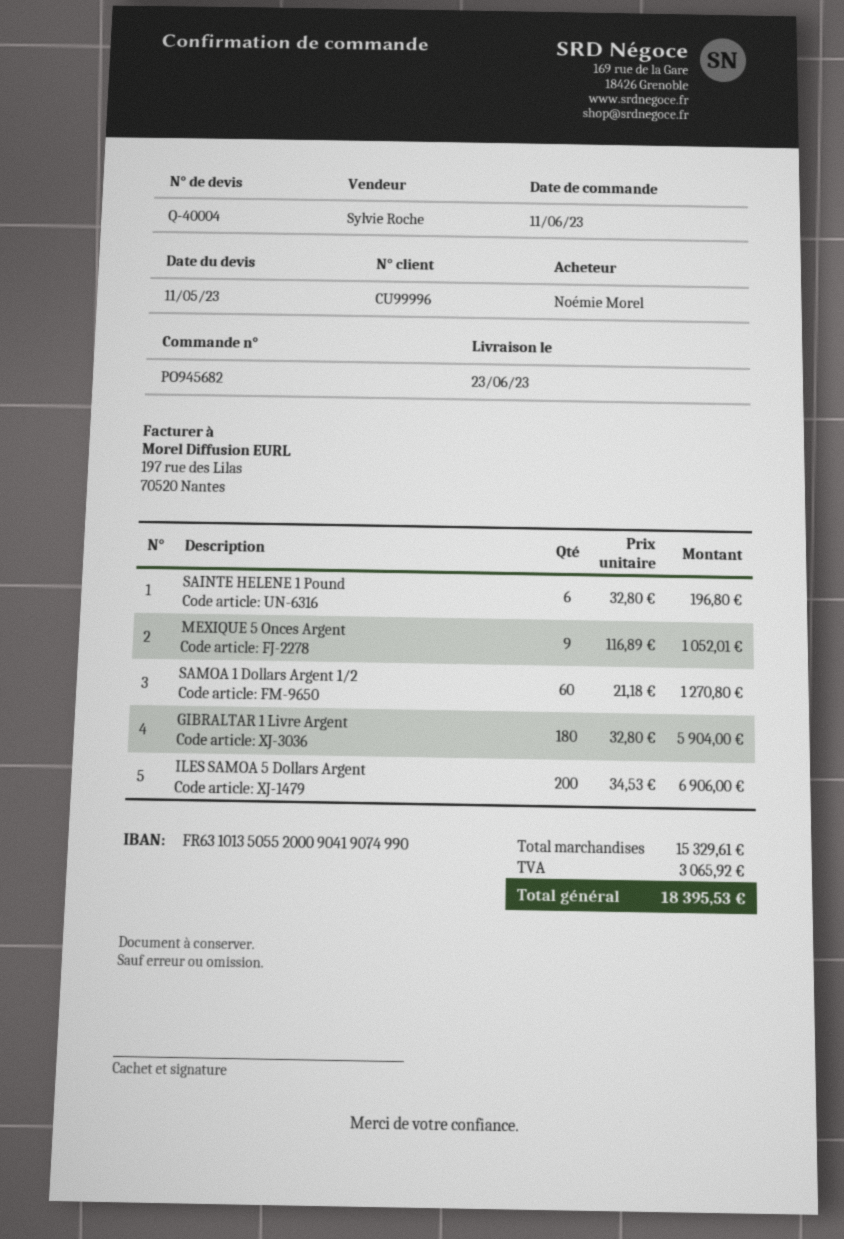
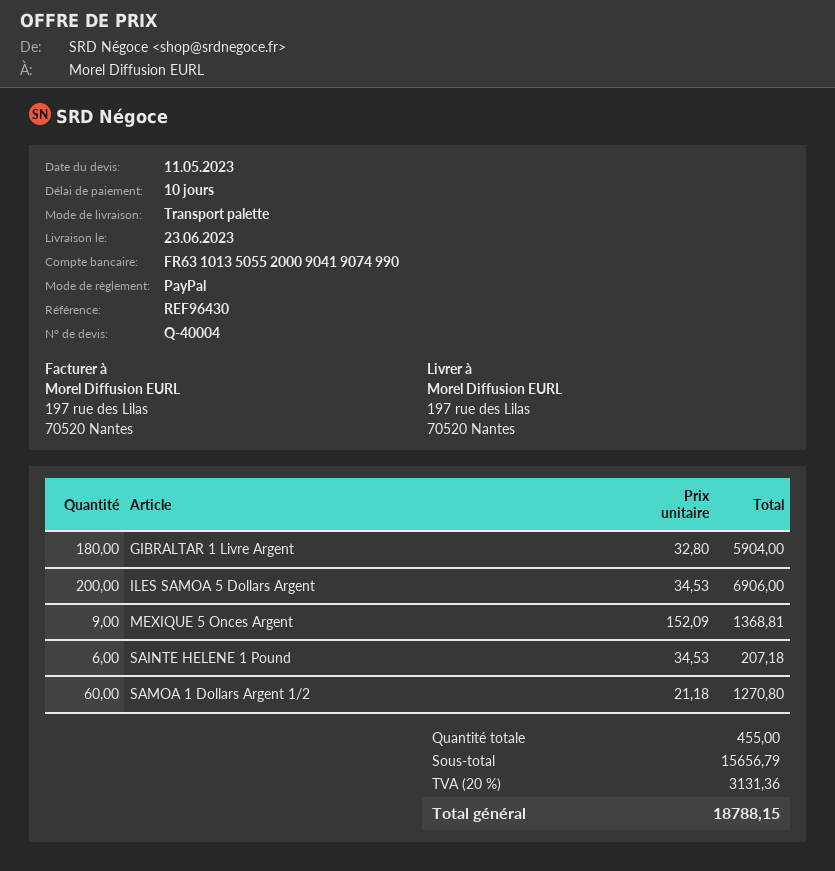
SAINTE HELENE 1 Pound: 6 x 32.80 = 196.80 -> 6 x 34.53 = 207.18
MEXIQUE 5 Onces Argent: 9 x 116.89 = 1052.01 -> 9 x 152.09 = 1368.81
subtotal: 15329.61 -> 15656.79
tax: 3065.92 -> 3131.36
total: 18395.53 -> 18788.15

